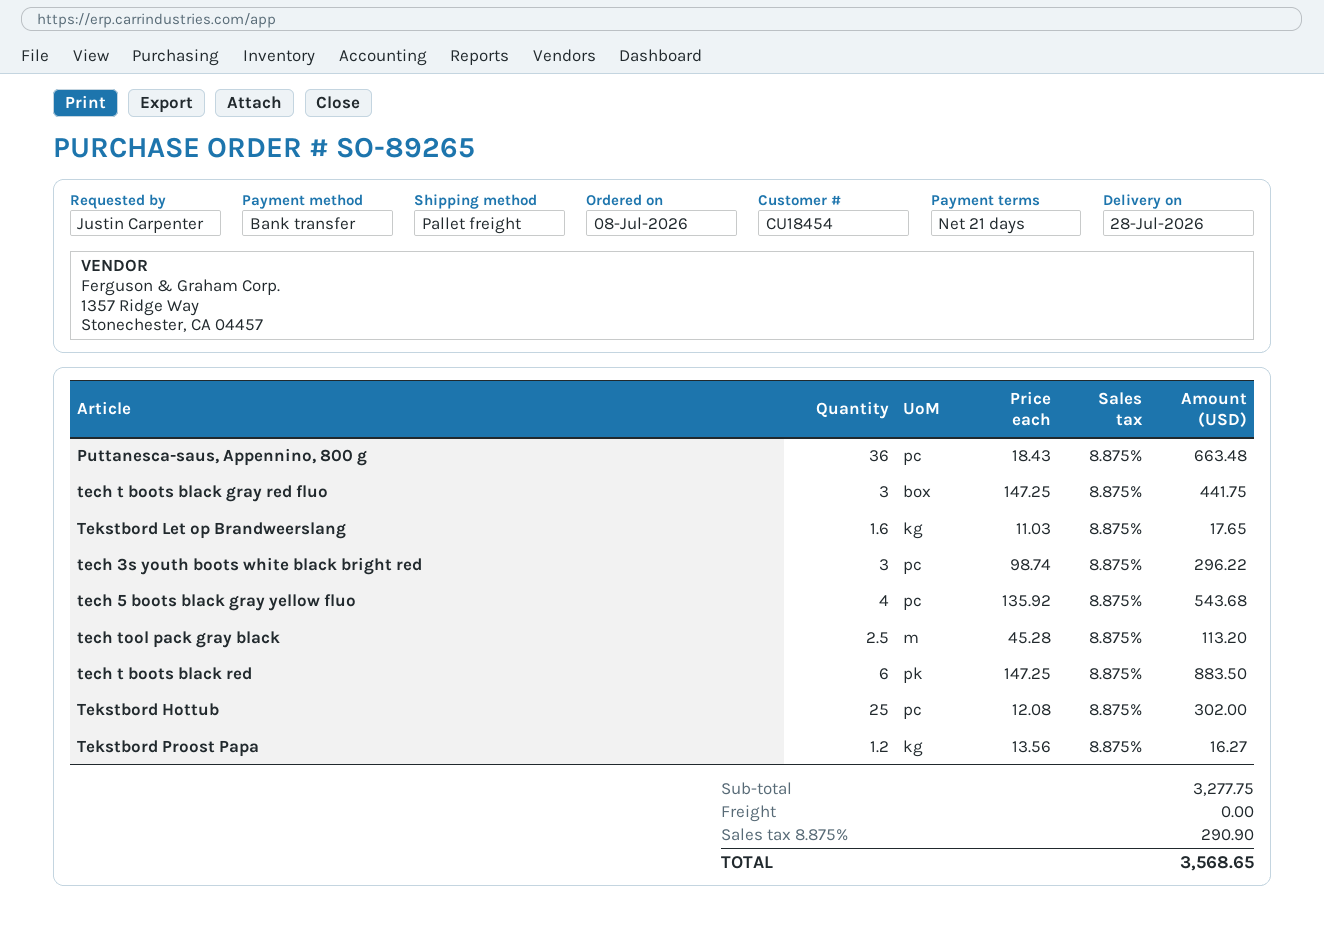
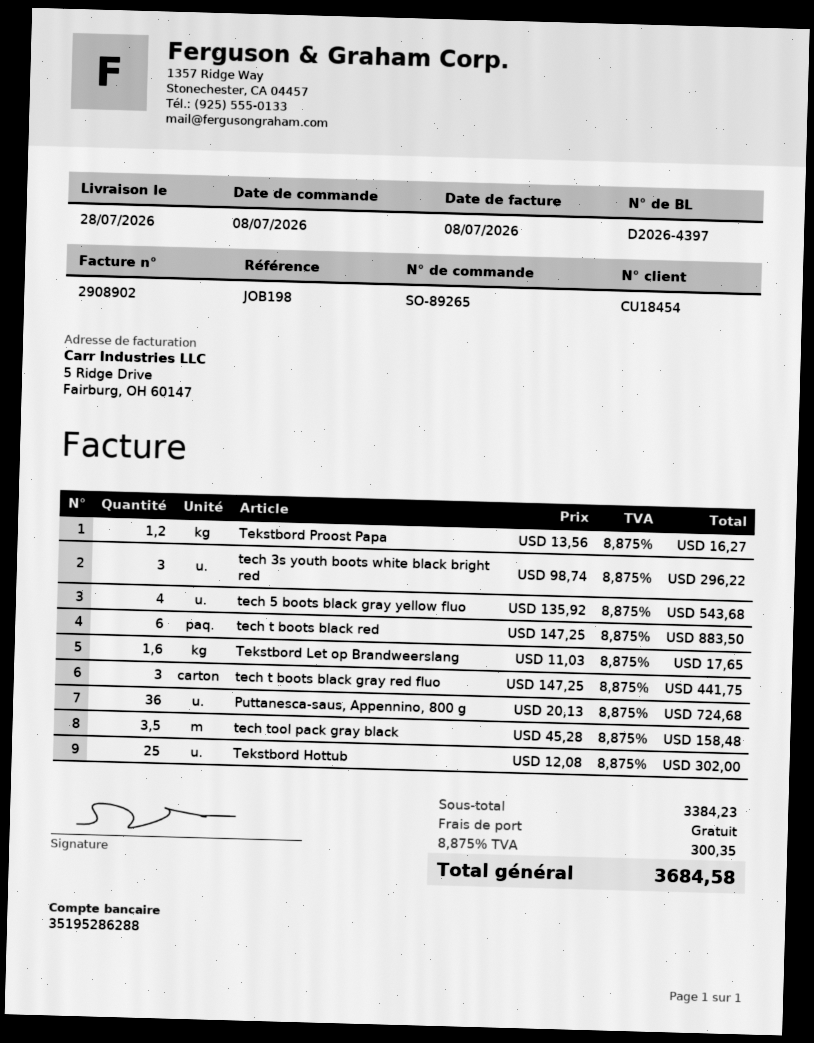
Puttanesca-saus, Appennino, 800 g: 36 x 18.43 = 663.48 -> 36 x 20.13 = 724.68
tech tool pack gray black: 2.5 x 45.28 = 113.20 -> 3.5 x 45.28 = 158.48
subtotal: 3277.75 -> 3384.23
tax: 8.875% = 290.90 -> 8.875% = 300.35
total: 3568.65 -> 3684.58

